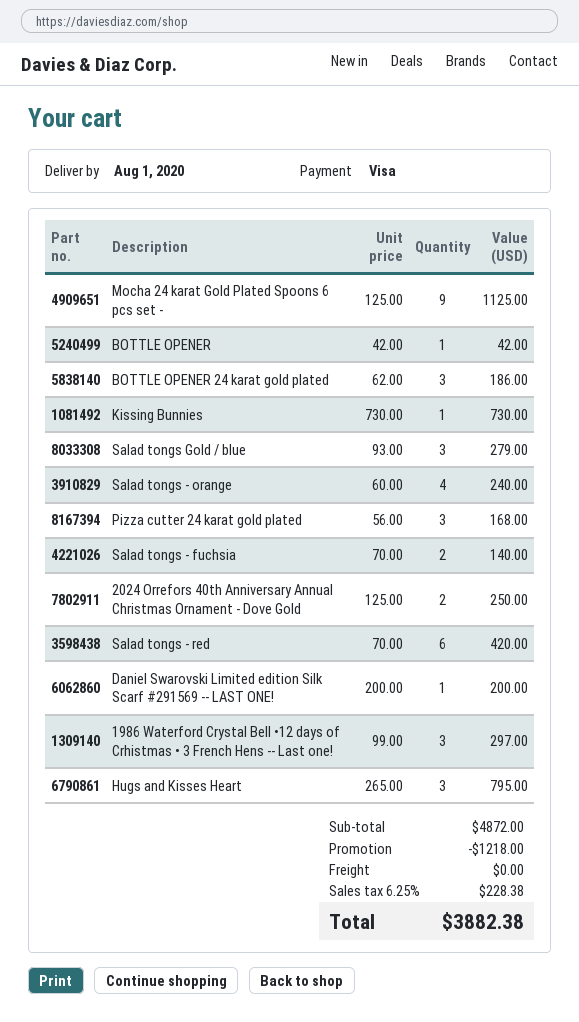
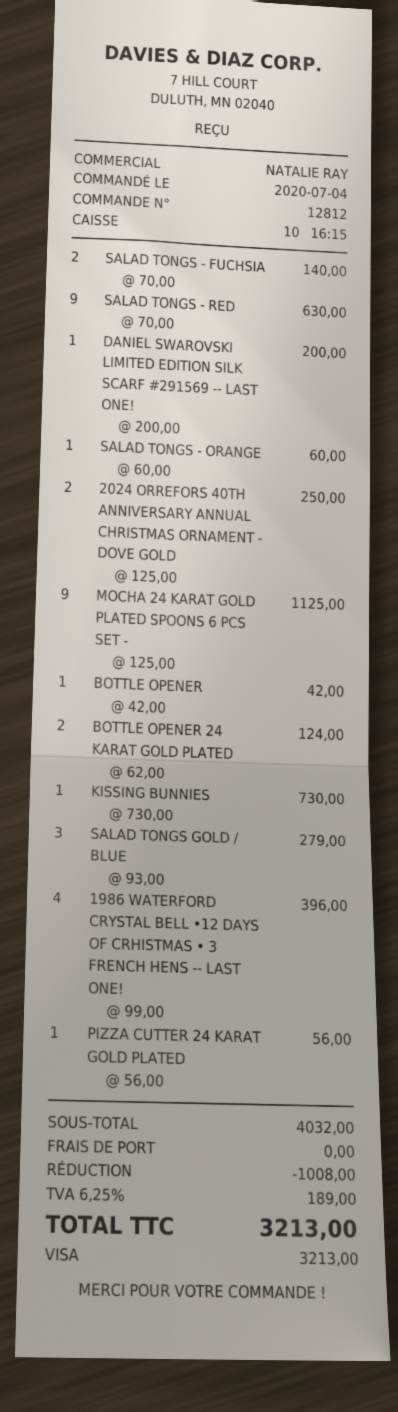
BOTTLE OPENER 24 karat gold plated: 3 x 62.00 = 186.00 -> 2 x 62.00 = 124.00
Salad tongs - orange: 4 x 60.00 = 240.00 -> 1 x 60.00 = 60.00
Pizza cutter 24 karat gold plated: 3 x 56.00 = 168.00 -> 1 x 56.00 = 56.00
Salad tongs - red: 6 x 70.00 = 420.00 -> 9 x 70.00 = 630.00
1986 Waterford Crystal Bell •12 days of Crhistmas • 3 French Hens -- Last one!: 3 x 99.00 = 297.00 -> 4 x 99.00 = 396.00
Hugs and Kisses Heart: 3 x 265.00 = 795.00 -> none
subtotal: 4872.00 -> 4032.00
discount: 1218.00 -> 1008.00
tax: 6.25% = 228.38 -> 6.25% = 189.00
total: 3882.38 -> 3213.00

